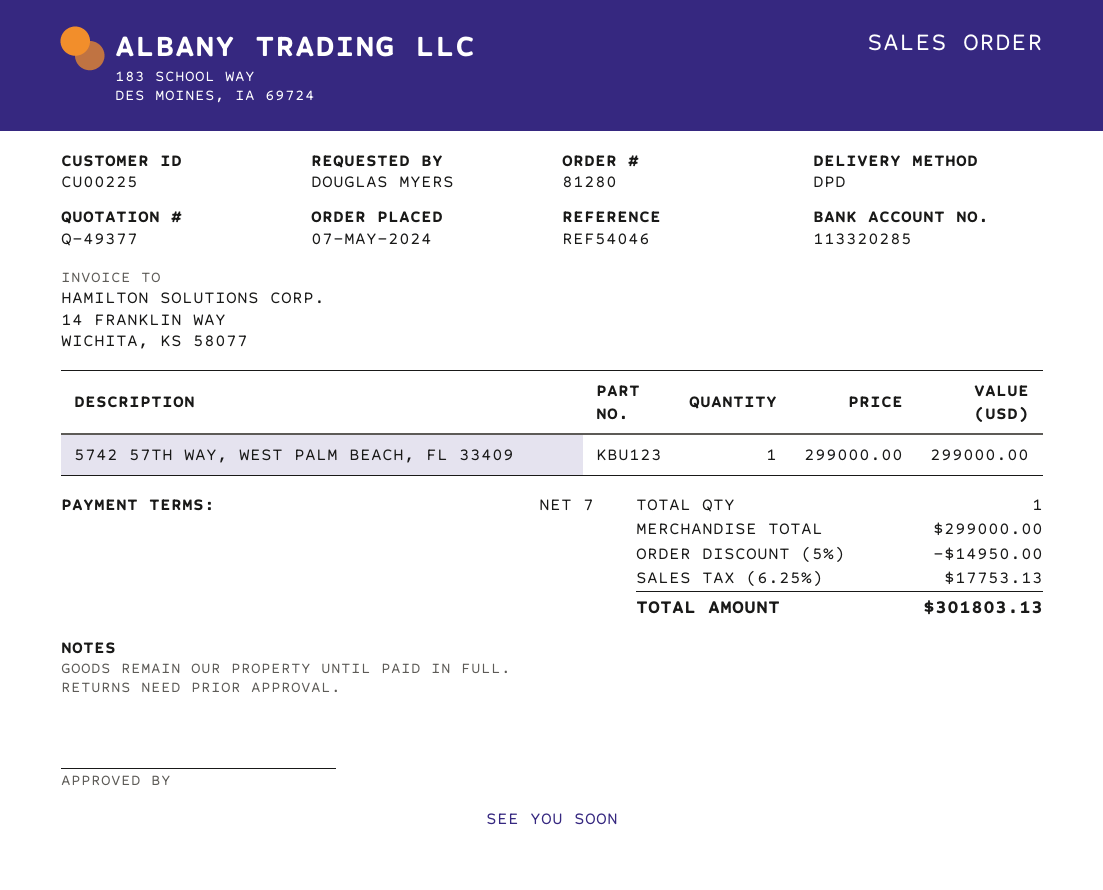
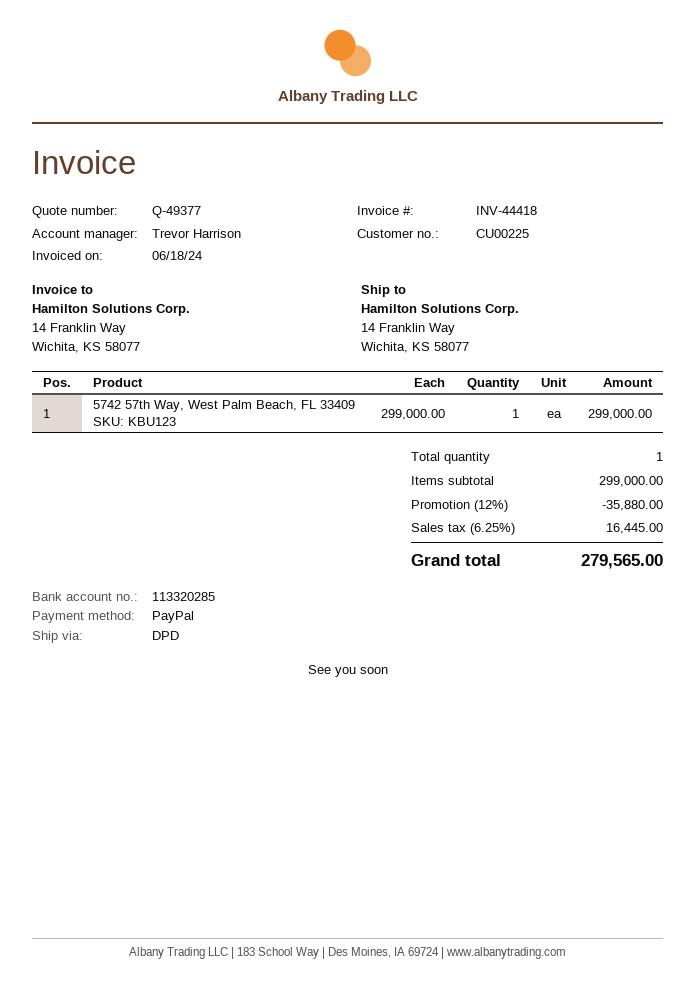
discount: 5% = 14950.00 -> 12% = 35880.00
tax: 6.25% = 17753.13 -> 6.25% = 16445.00
total: 301803.13 -> 279565.00

